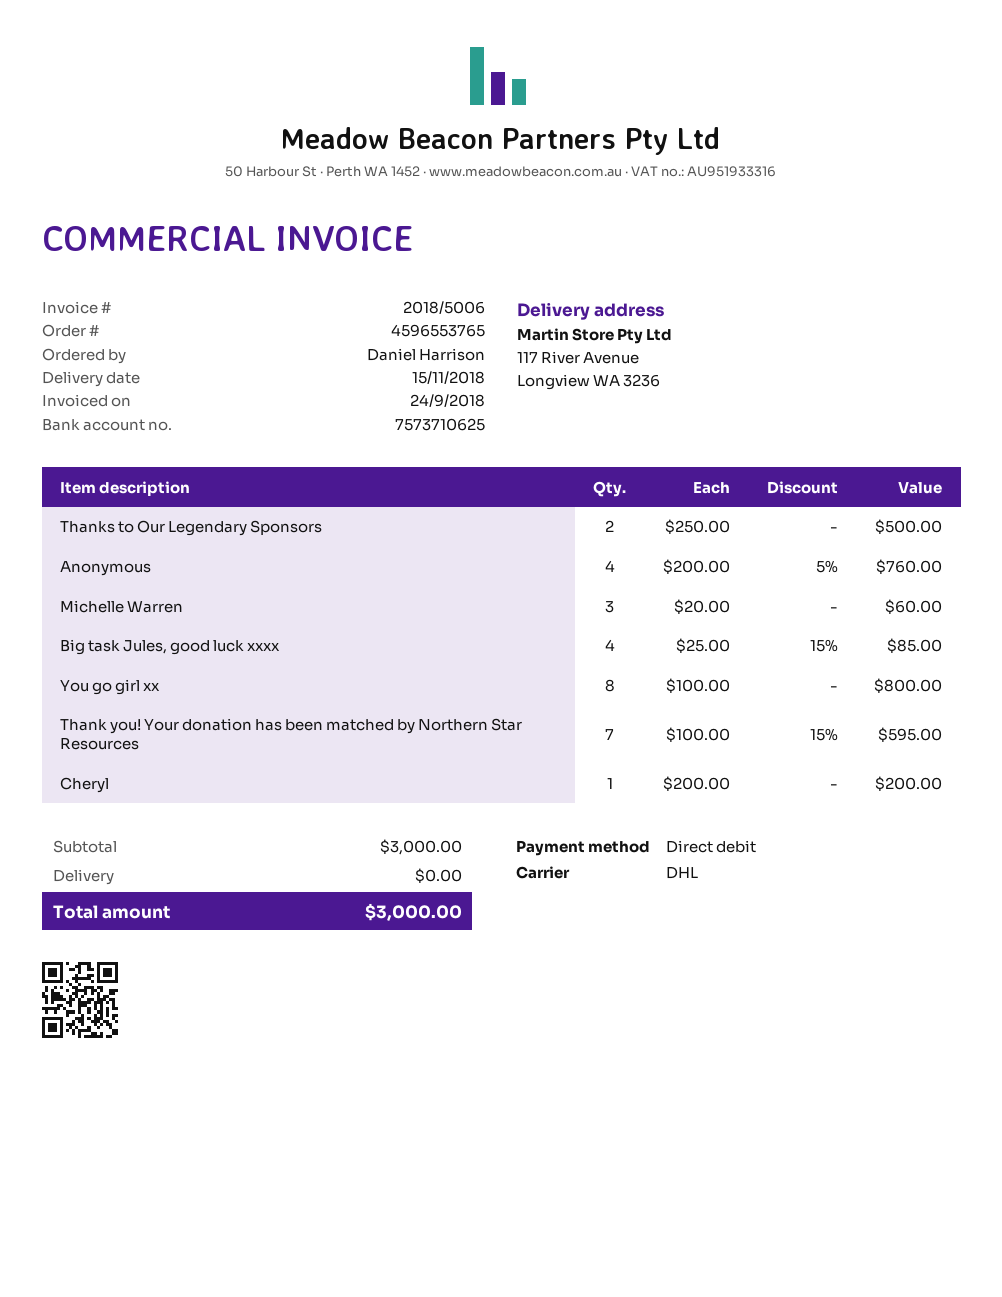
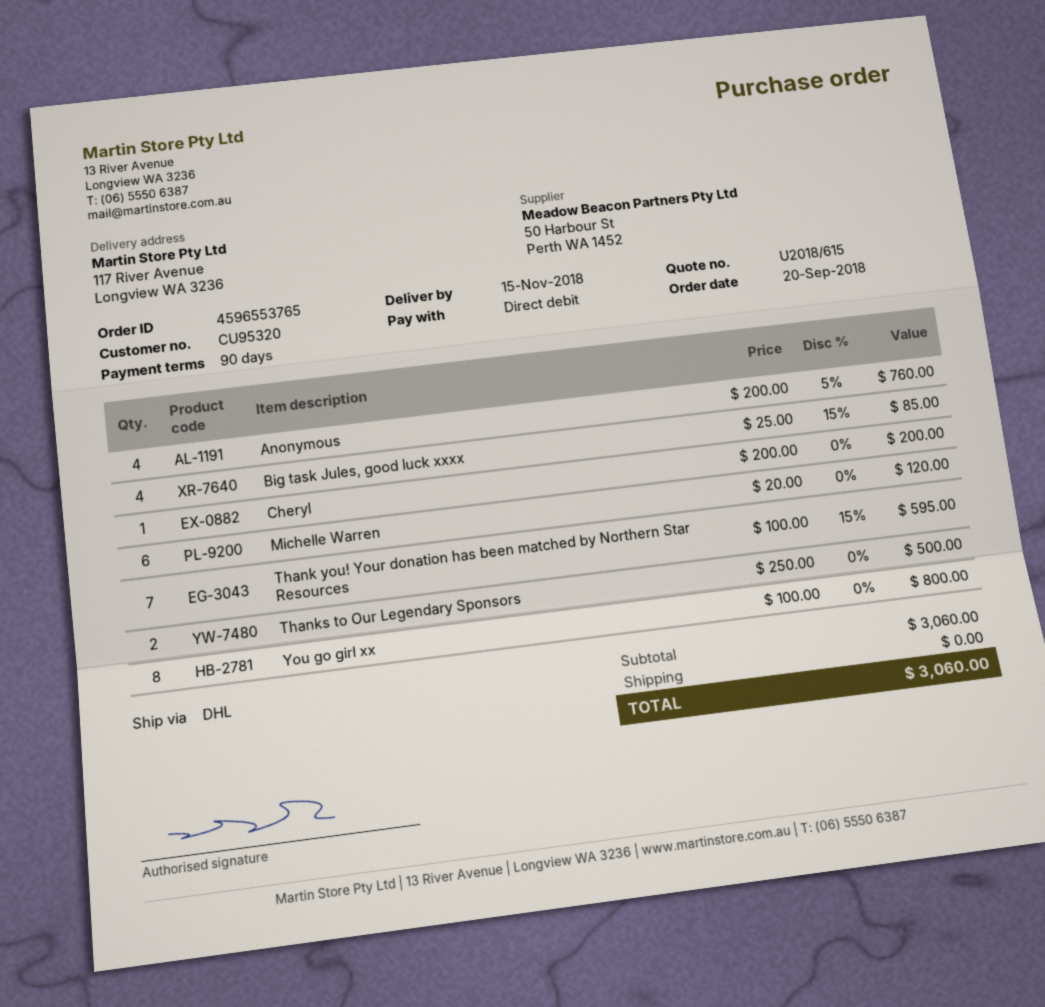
Michelle Warren: 3 x 20.00 = 60.00 -> 6 x 20.00 = 120.00
subtotal: 3000.00 -> 3060.00
total: 3000.00 -> 3060.00

